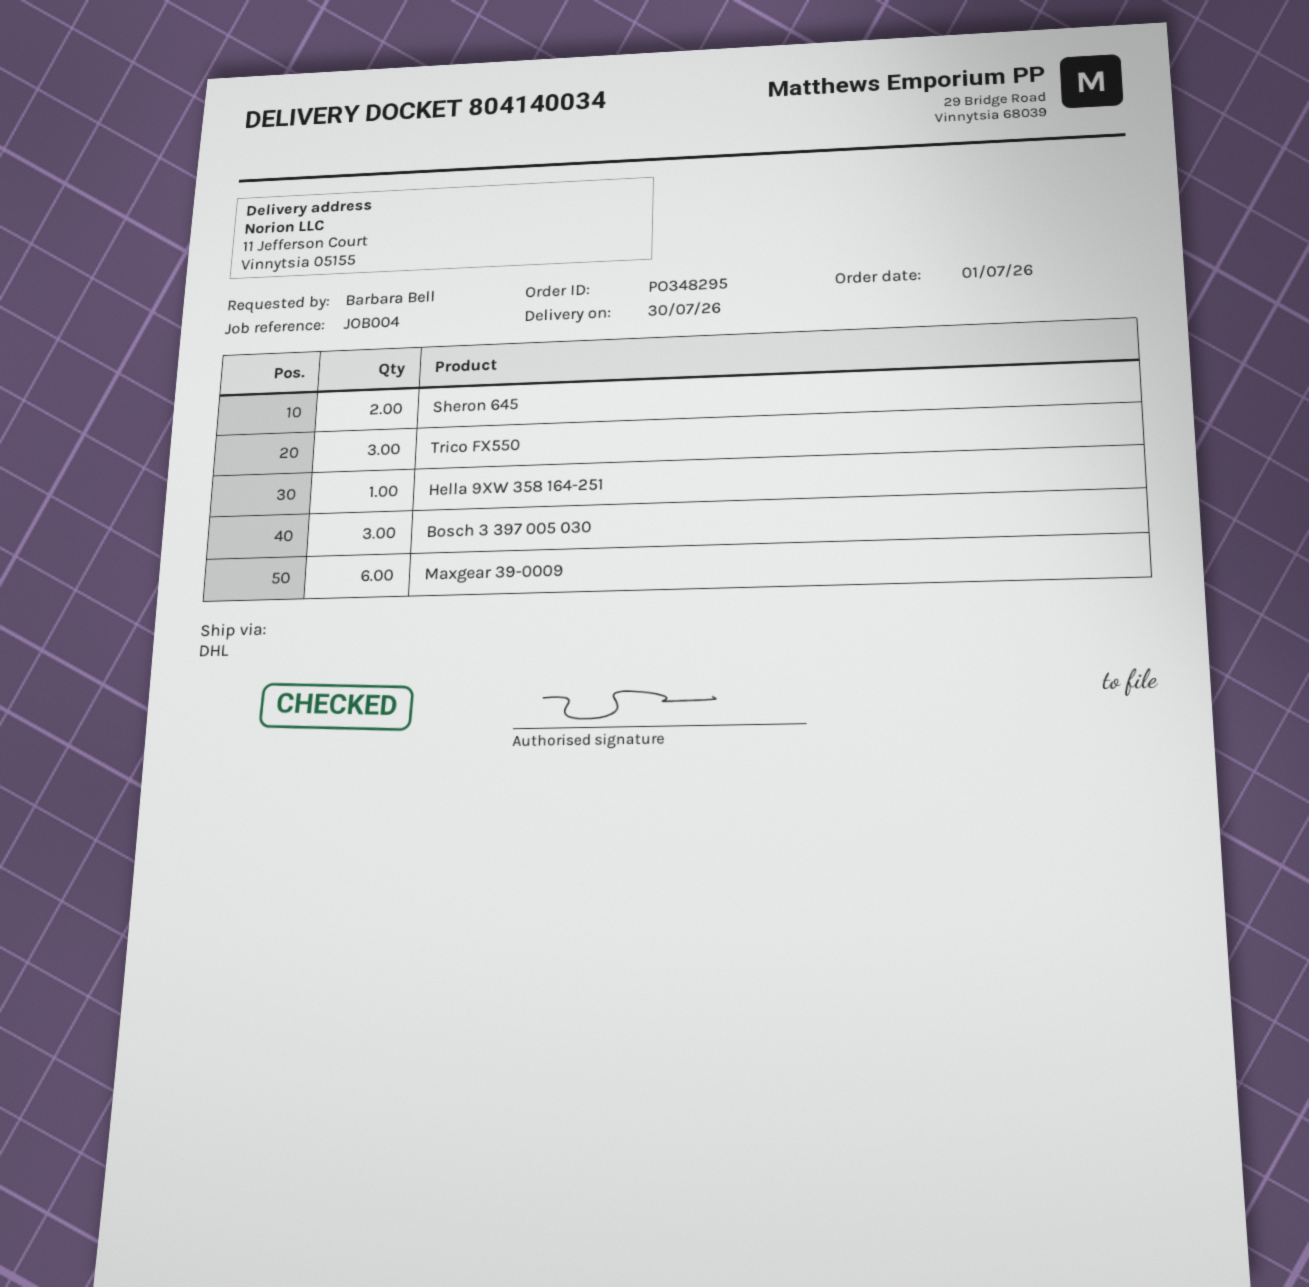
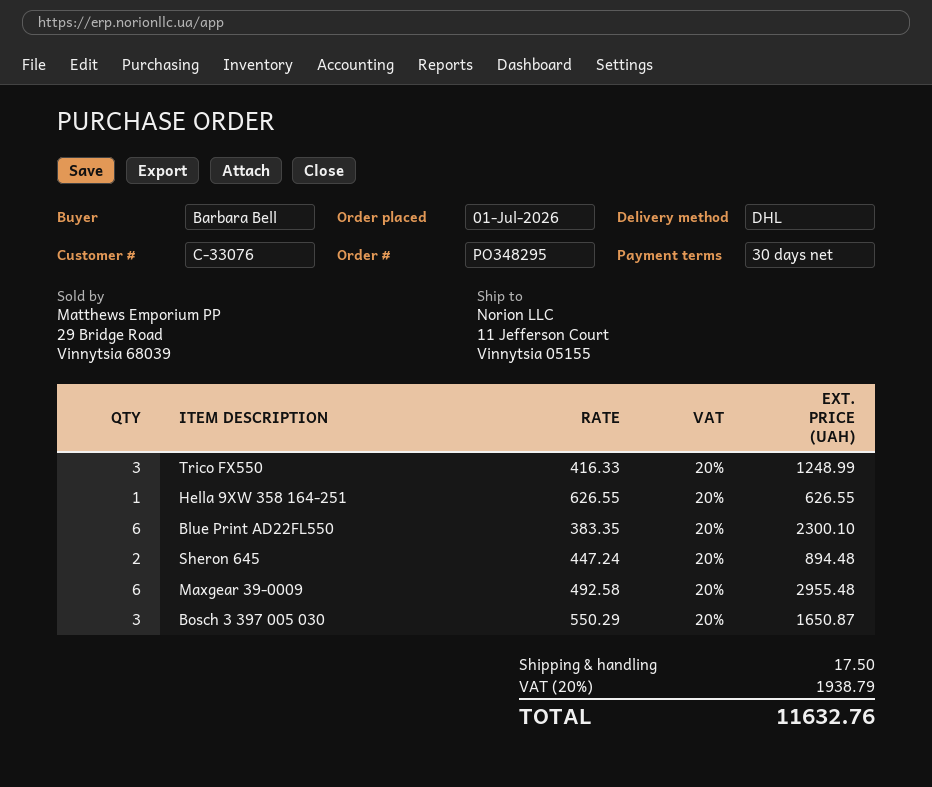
Blue Print AD22FL550: none -> 6

